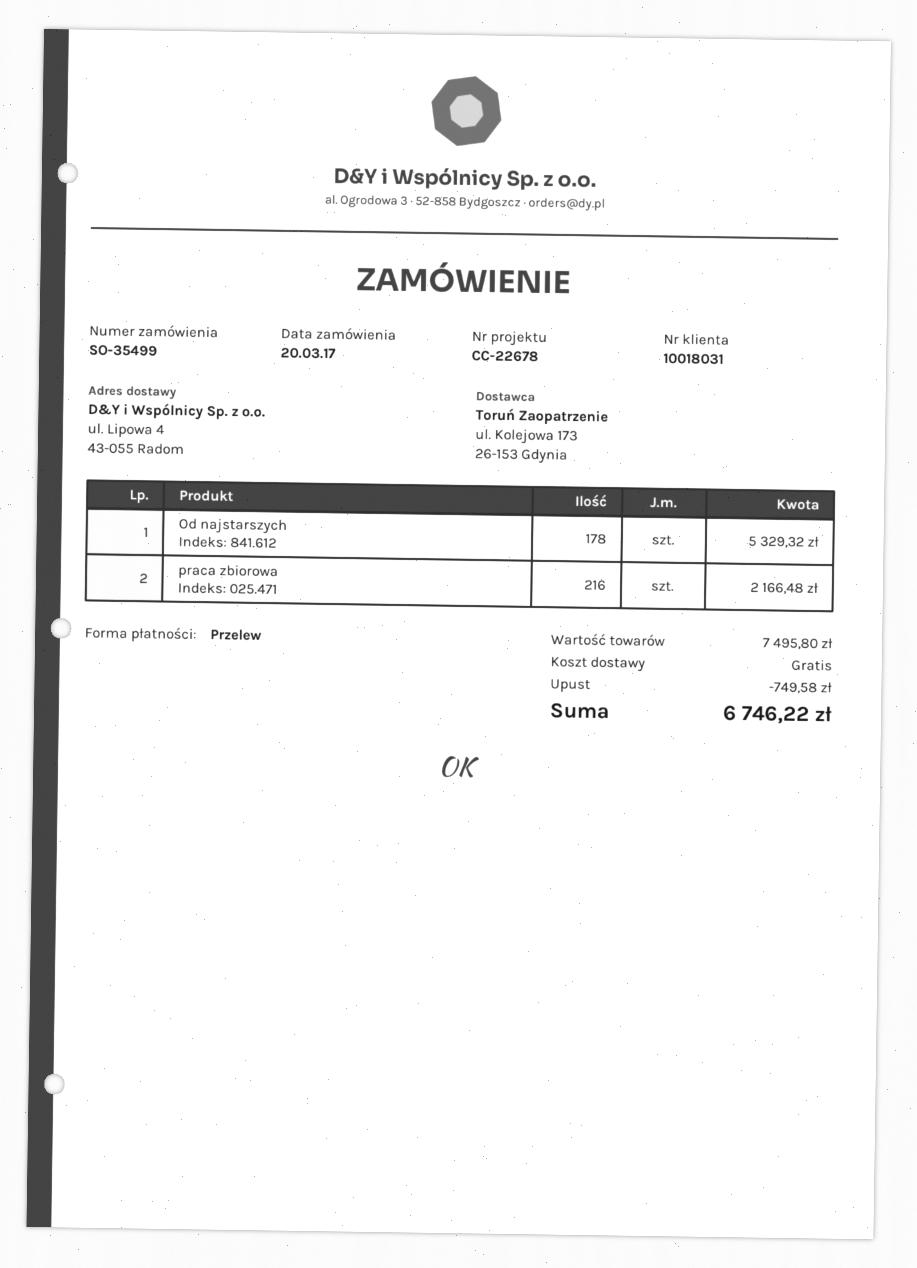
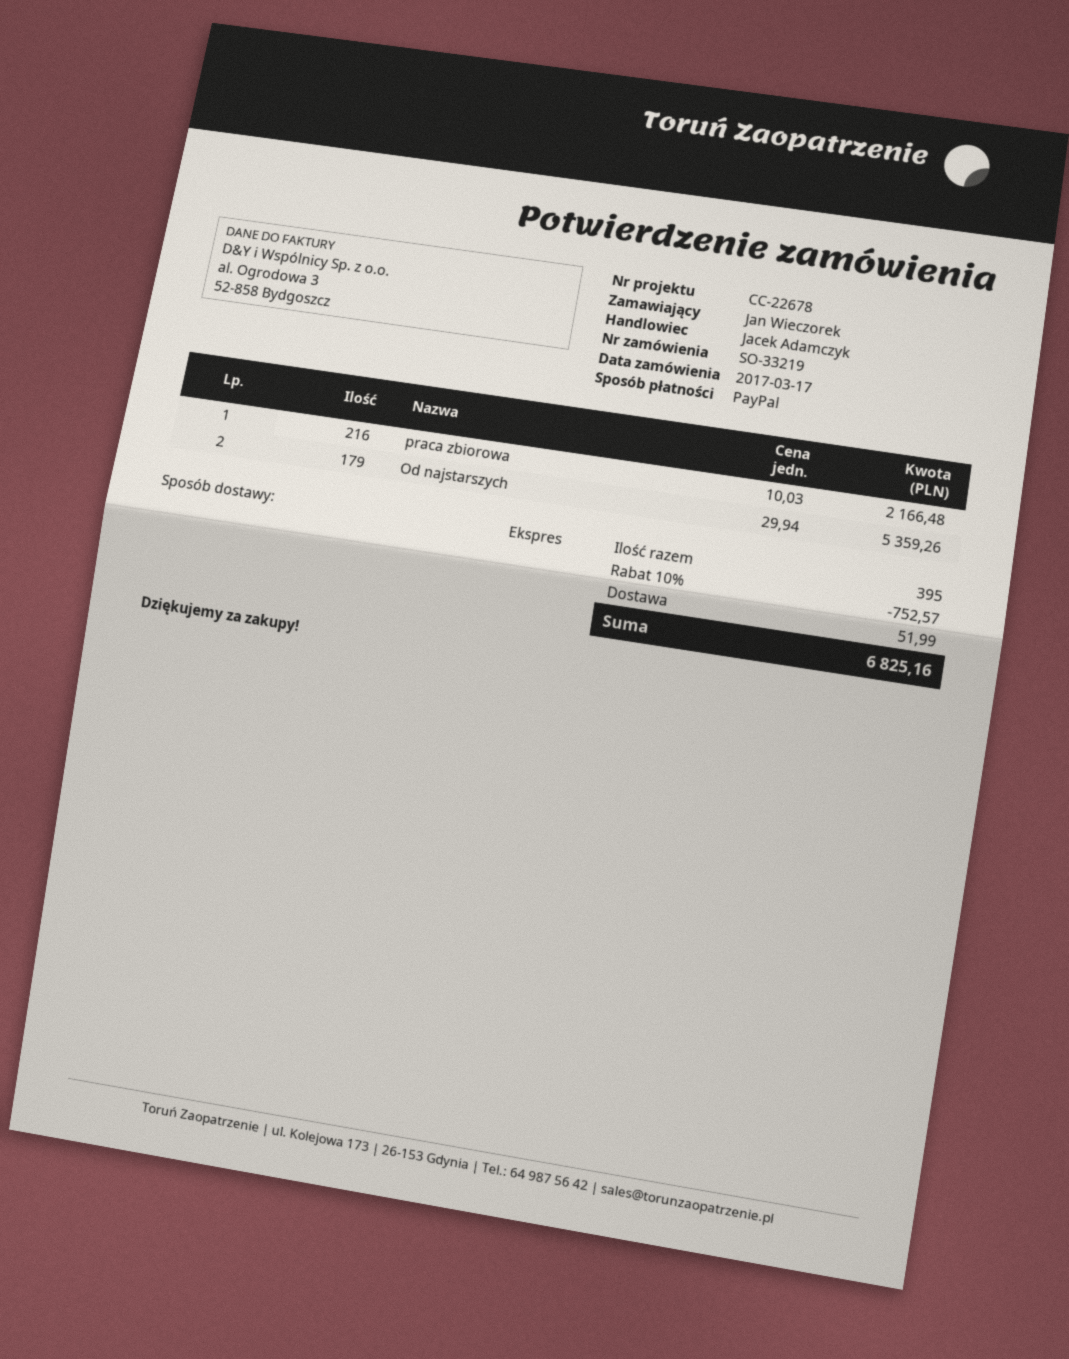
order number: SO-35499 -> SO-33219
order date: 2017-03-20 -> 2017-03-17
payment method: bank transfer -> PayPal
Od najstarszych: 178 for 5329.32 -> 179 for 5359.26
discount: 749.58 -> 752.57
shipping: 0.00 -> 51.99
total: 6746.22 -> 6825.16

